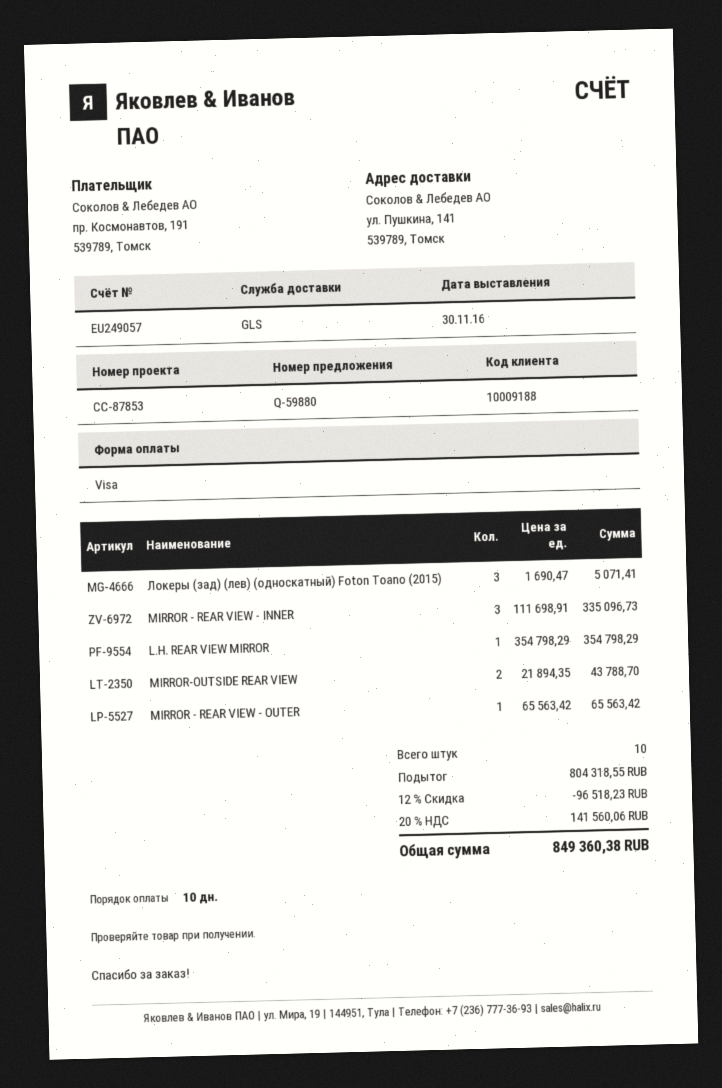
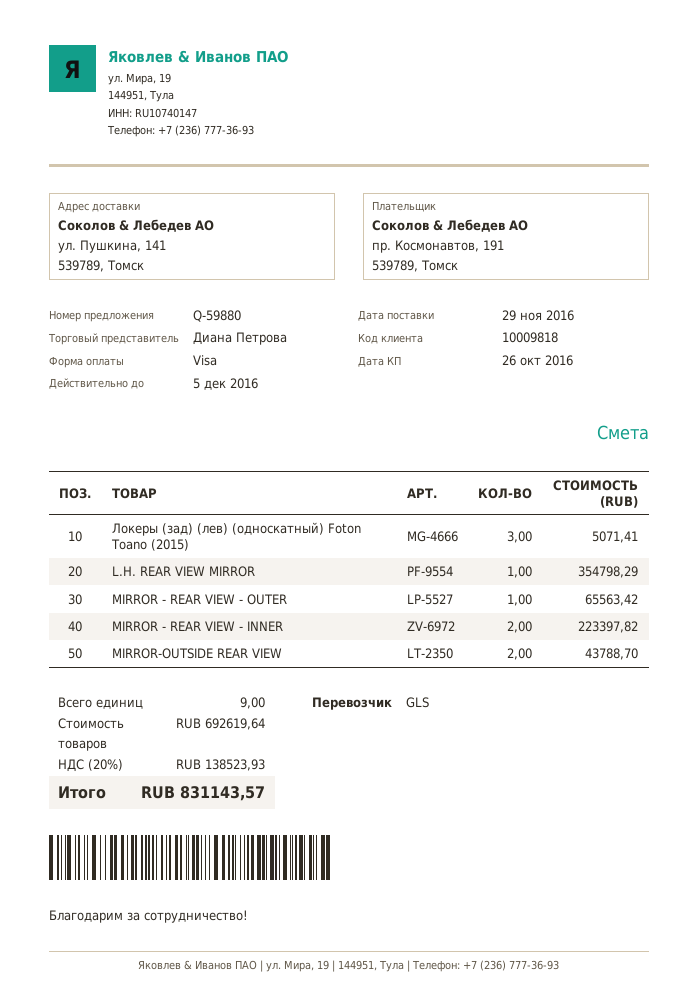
customer number: 10009188 -> 10009818
MIRROR - REAR VIEW - INNER: 3 for 335096.73 -> 2 for 223397.82
total quantity: 10 -> 9
subtotal: 804318.55 -> 692619.64
discount: 12% = 96518.23 -> none
tax: 20% = 141560.06 -> 20% = 138523.93
total: 849360.38 -> 831143.57

